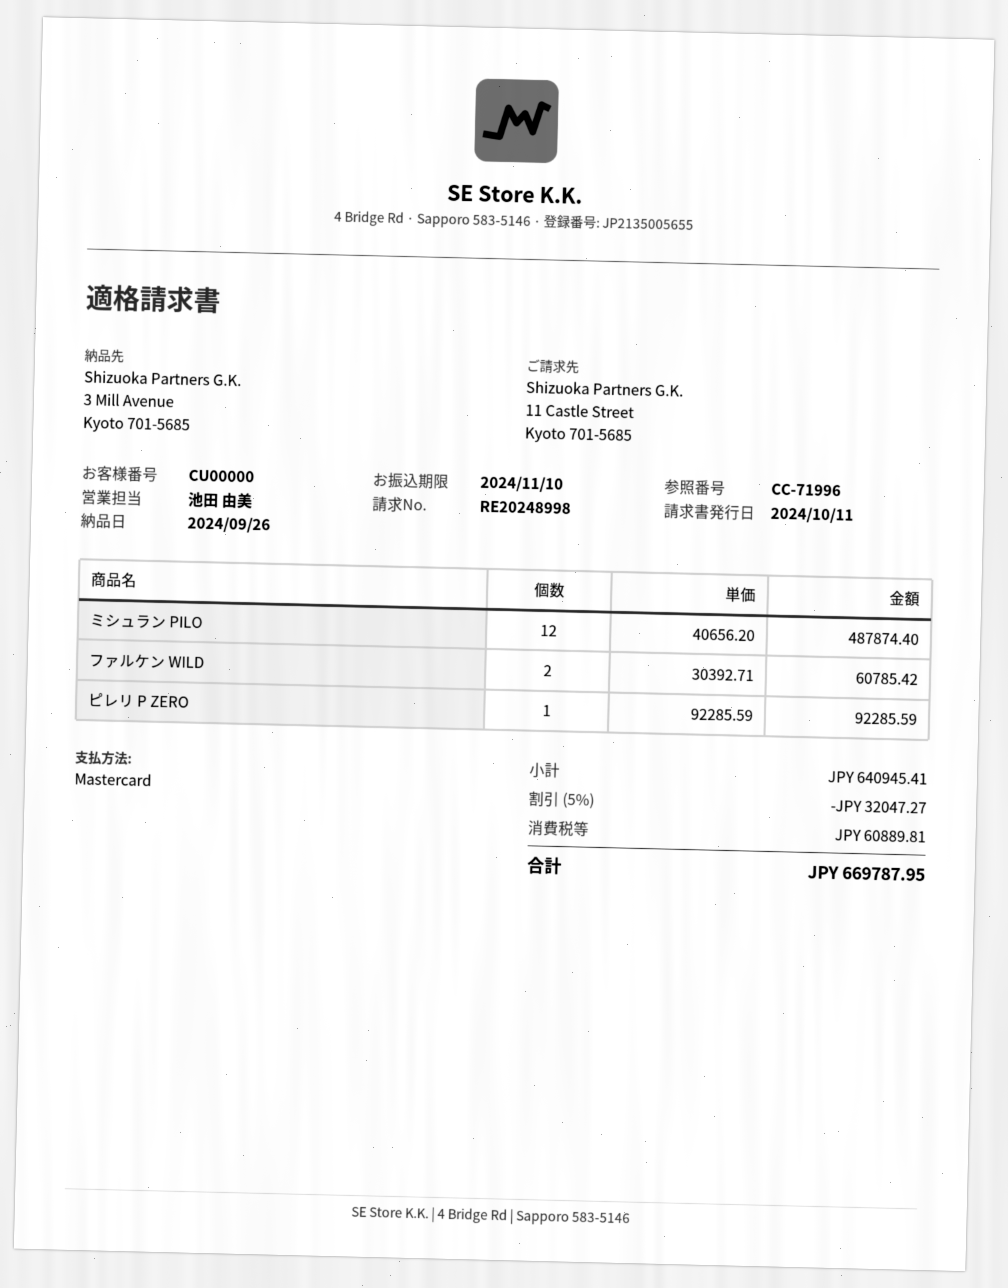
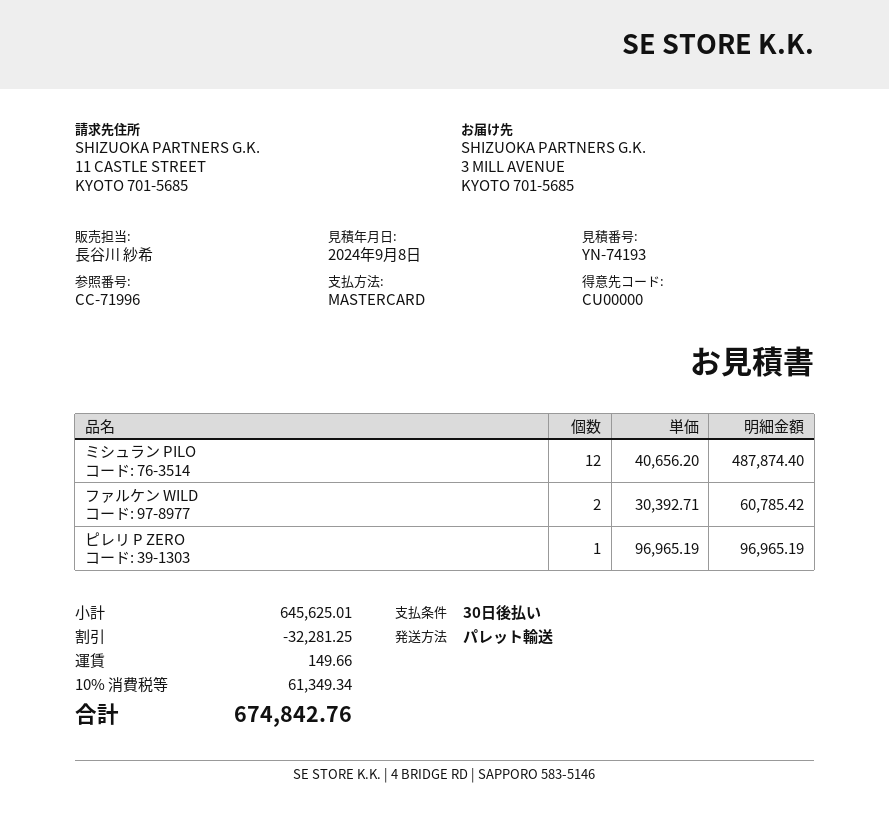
sales rep: 池田 由美 -> 長谷川 紗希
ピレリ P ZERO: 1 x 92285.59 = 92285.59 -> 1 x 96965.19 = 96965.19
subtotal: 640945.41 -> 645625.01
discount: 32047.27 -> 32281.25
shipping: none -> 149.66
tax: 60889.81 -> 61349.34
total: 669787.95 -> 674842.76

